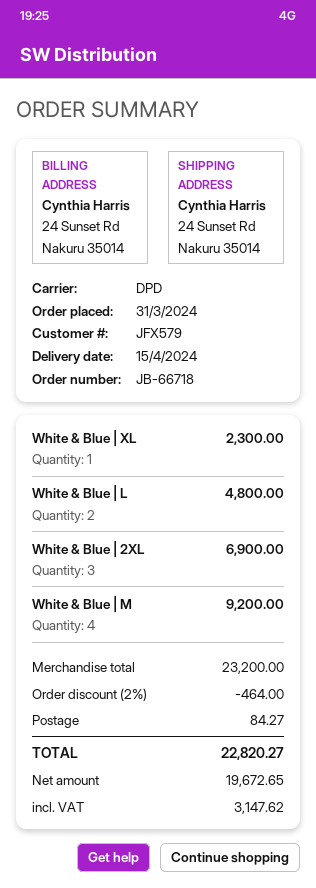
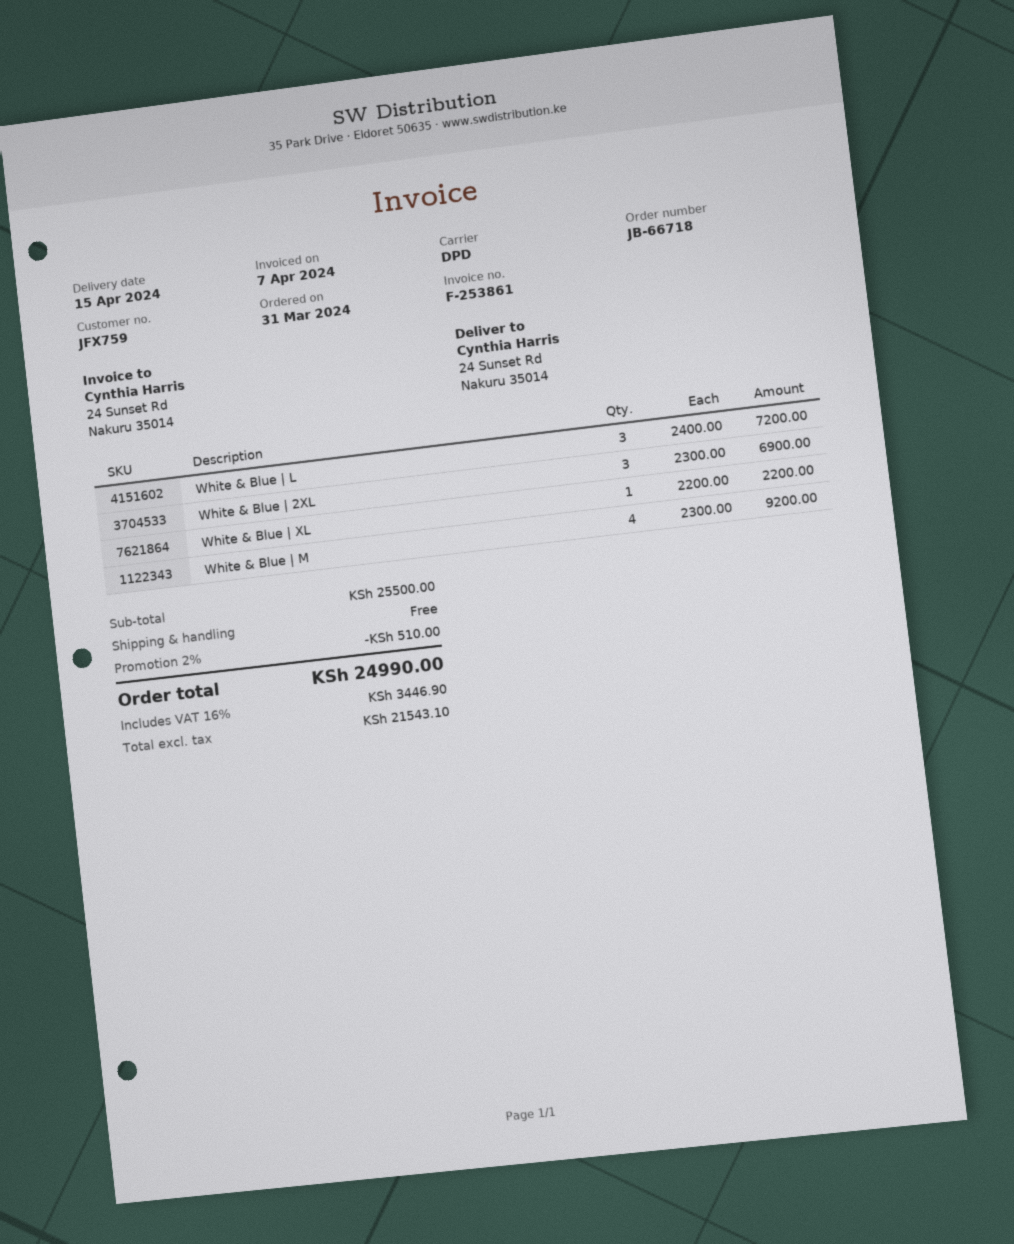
customer number: JFX579 -> JFX759
White & Blue | XL: 1 for 2300.00 -> 1 for 2200.00
White & Blue | L: 2 for 4800.00 -> 3 for 7200.00
subtotal: 23200.00 -> 25500.00
discount: 2% = 464.00 -> 2% = 510.00
shipping: 84.27 -> 0.00
net: 19672.65 -> 21543.10
tax: 3147.62 -> 3446.90
total: 22820.27 -> 24990.00

